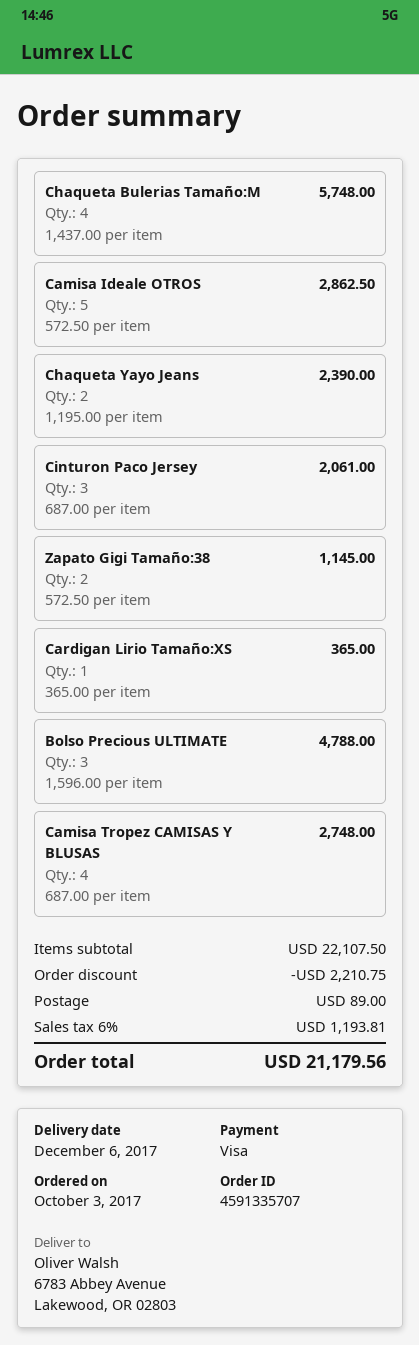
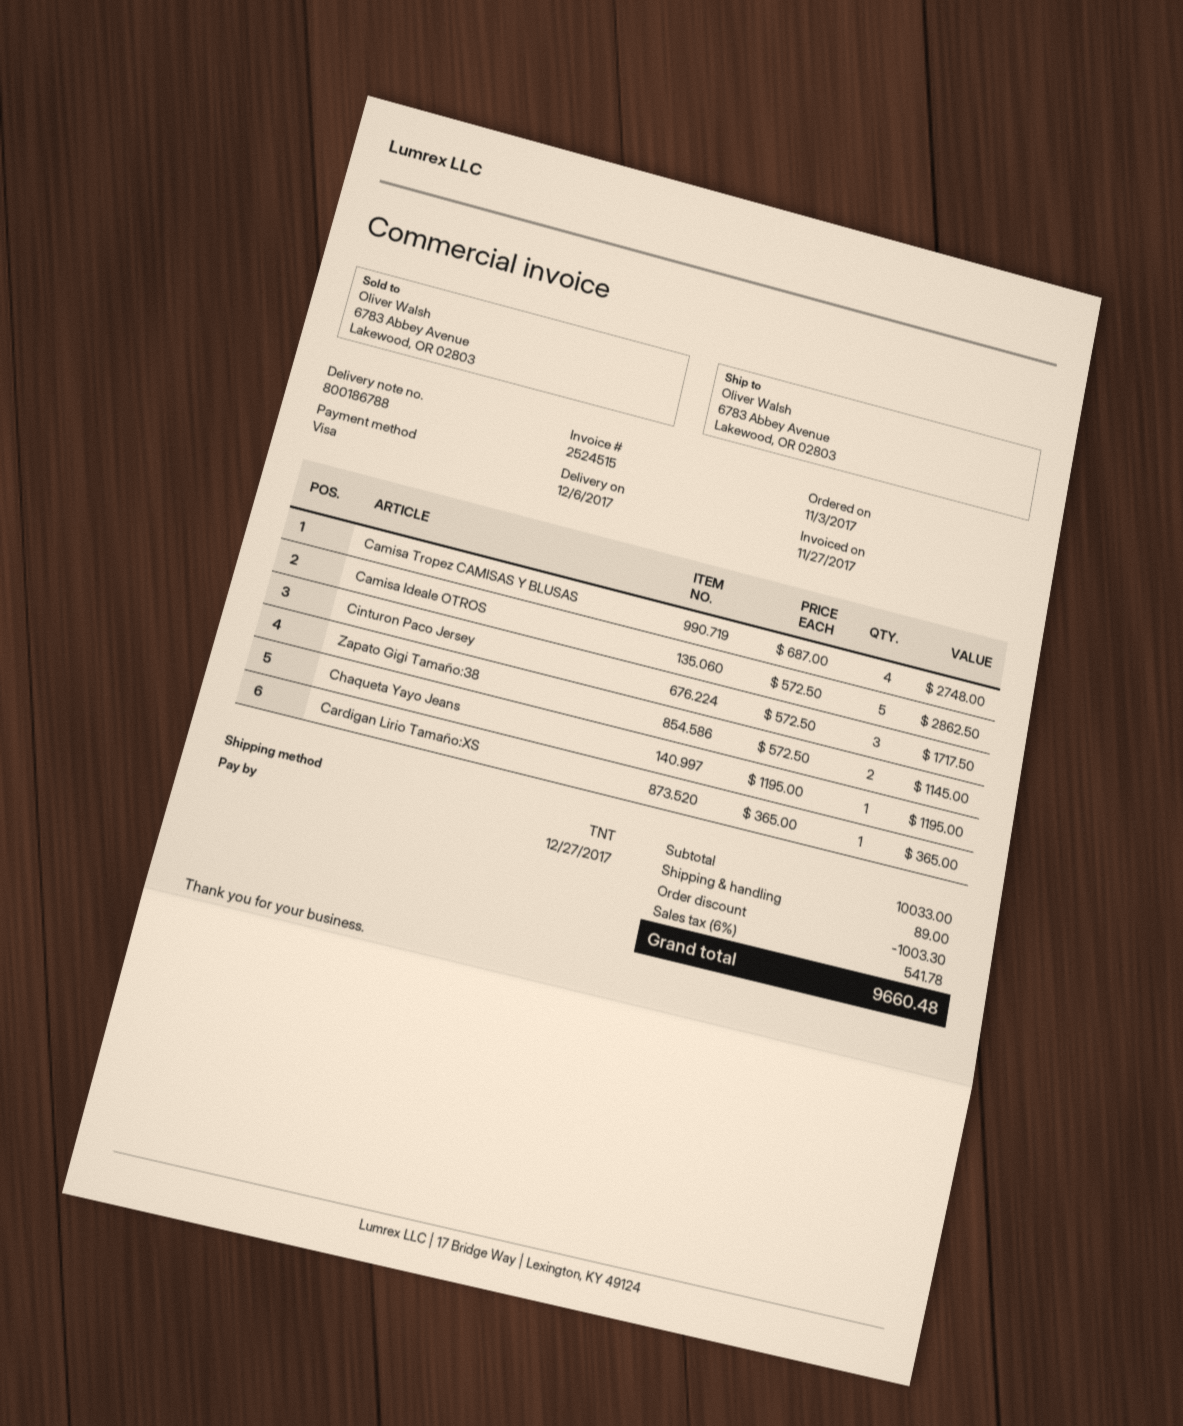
order date: 2017-10-03 -> 2017-11-03
Chaqueta Bulerias Tamaño:M: 4 x 1437.00 = 5748.00 -> none
Chaqueta Yayo Jeans: 2 x 1195.00 = 2390.00 -> 1 x 1195.00 = 1195.00
Cinturon Paco Jersey: 3 x 687.00 = 2061.00 -> 3 x 572.50 = 1717.50
Bolso Precious ULTIMATE: 3 x 1596.00 = 4788.00 -> none
subtotal: 22107.50 -> 10033.00
discount: 2210.75 -> 1003.30
tax: 6% = 1193.81 -> 6% = 541.78
total: 21179.56 -> 9660.48

